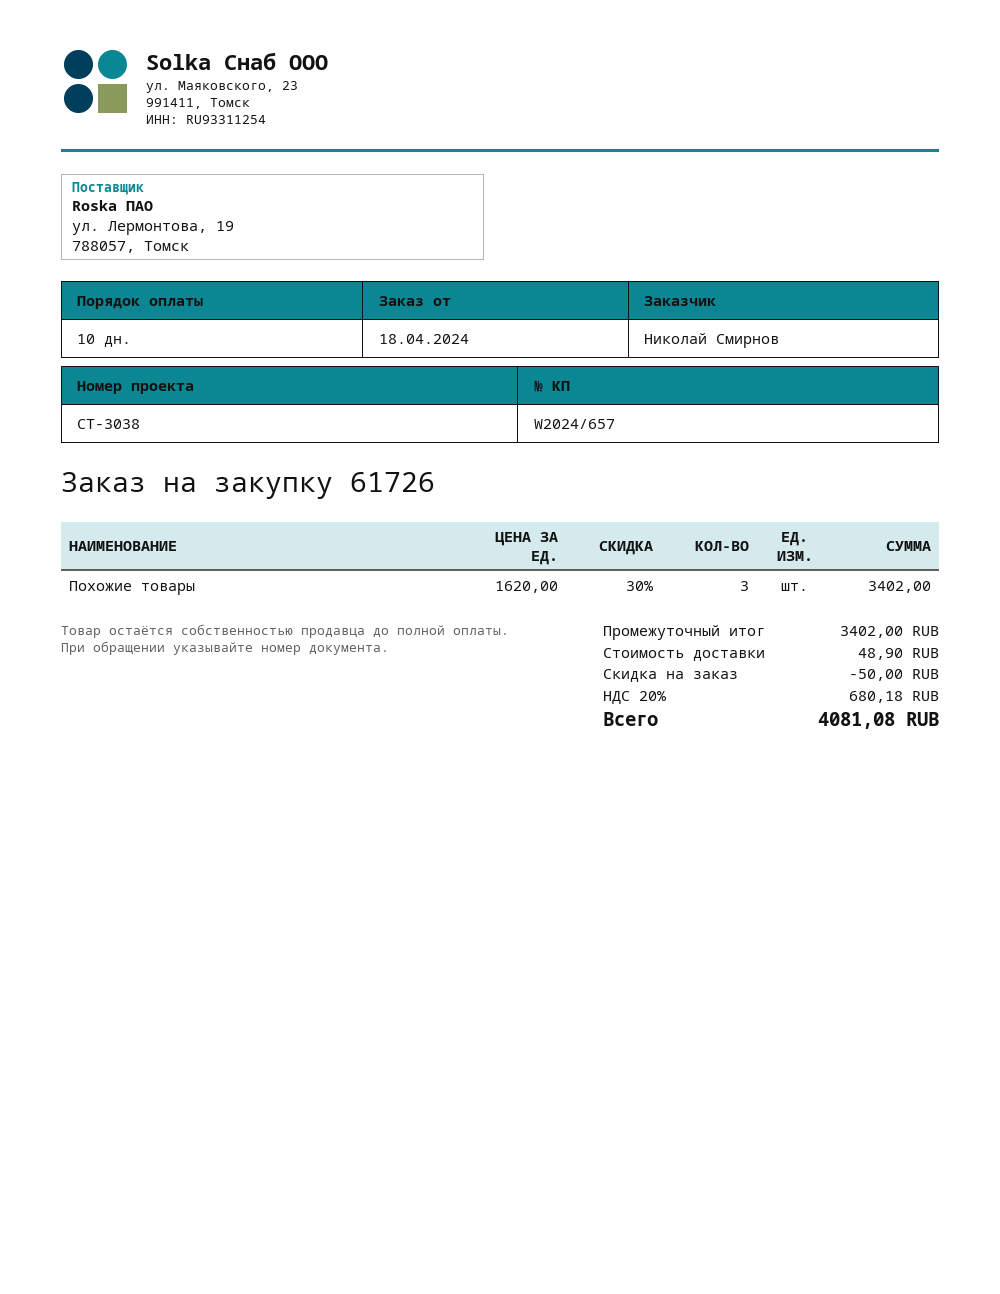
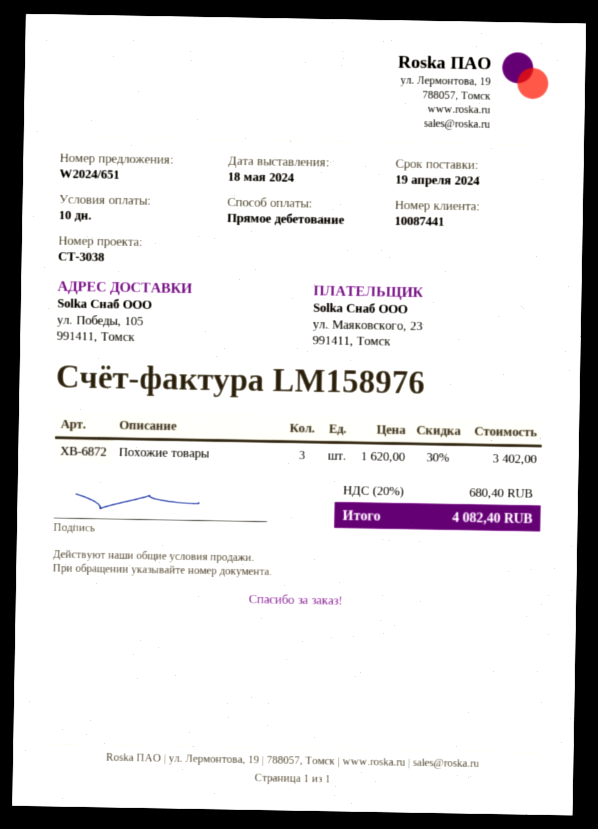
quote number: W2024/657 -> W2024/651
discount: 50.00 -> none
shipping: 48.90 -> none
tax: 20% = 680.18 -> 20% = 680.40
total: 4081.08 -> 4082.40

